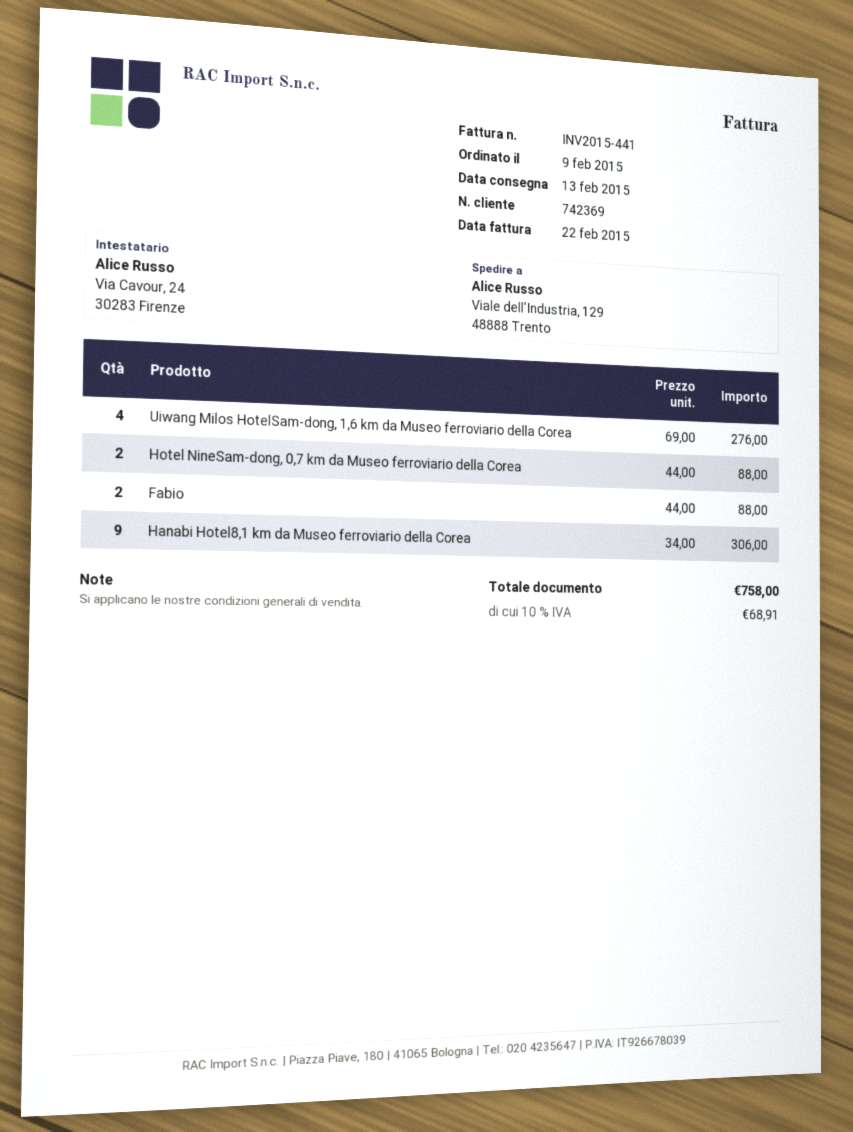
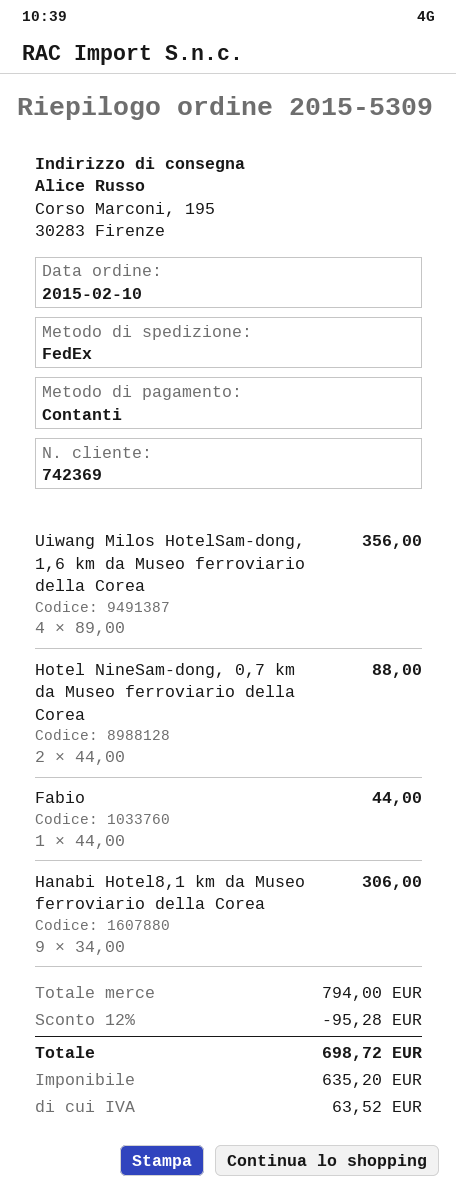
order date: 2015-02-09 -> 2015-02-10
ship to: Viale dell'Industria, 129, 48888 Trento -> Corso Marconi, 195, 30283 Firenze
Uiwang Milos HotelSam-dong, 1,6 km da Museo ferroviario della Corea: 4 x 69.00 = 276.00 -> 4 x 89.00 = 356.00
Fabio: 2 x 44.00 = 88.00 -> 1 x 44.00 = 44.00
discount: none -> 12% = 95.28
tax: 68.91 -> 63.52
total: 758.00 -> 698.72

